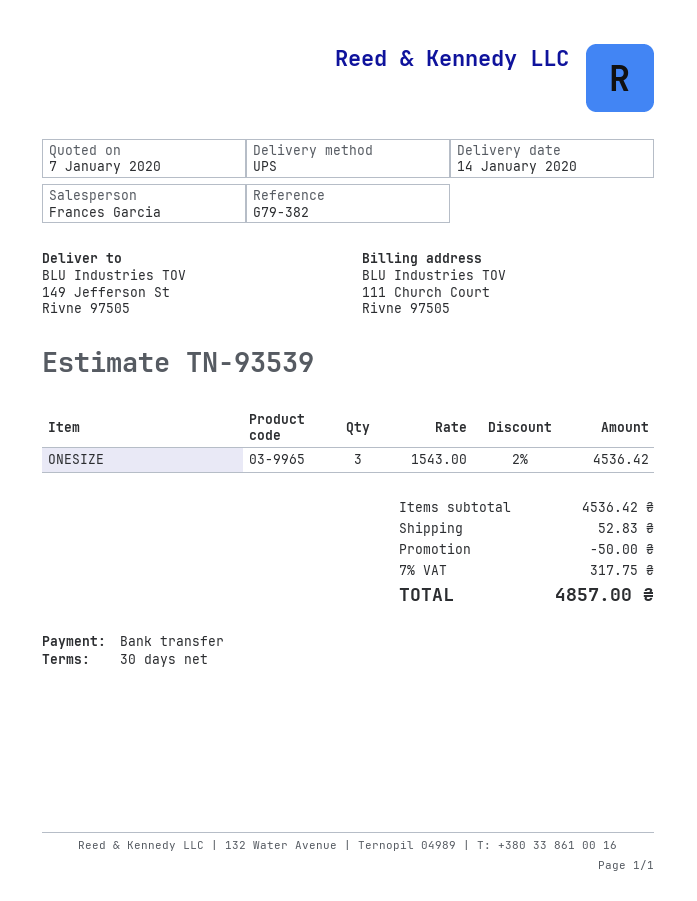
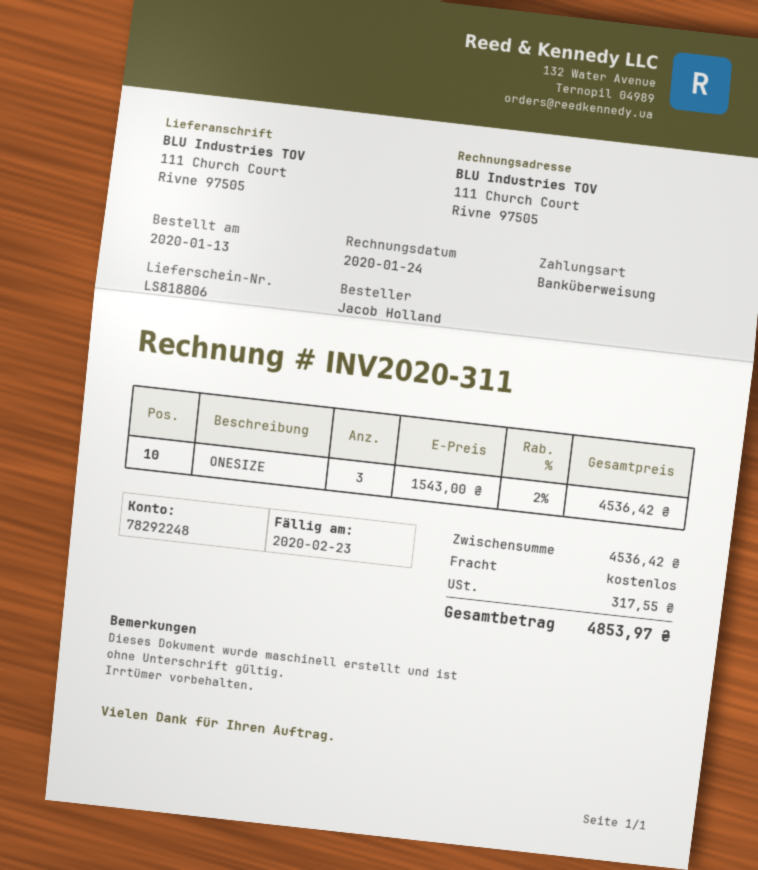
ship to: 149 Jefferson St, Rivne 97505 -> 111 Church Court, Rivne 97505
discount: 50.00 -> none
shipping: 52.83 -> 0.00
tax: 317.75 -> 317.55
total: 4857.00 -> 4853.97

